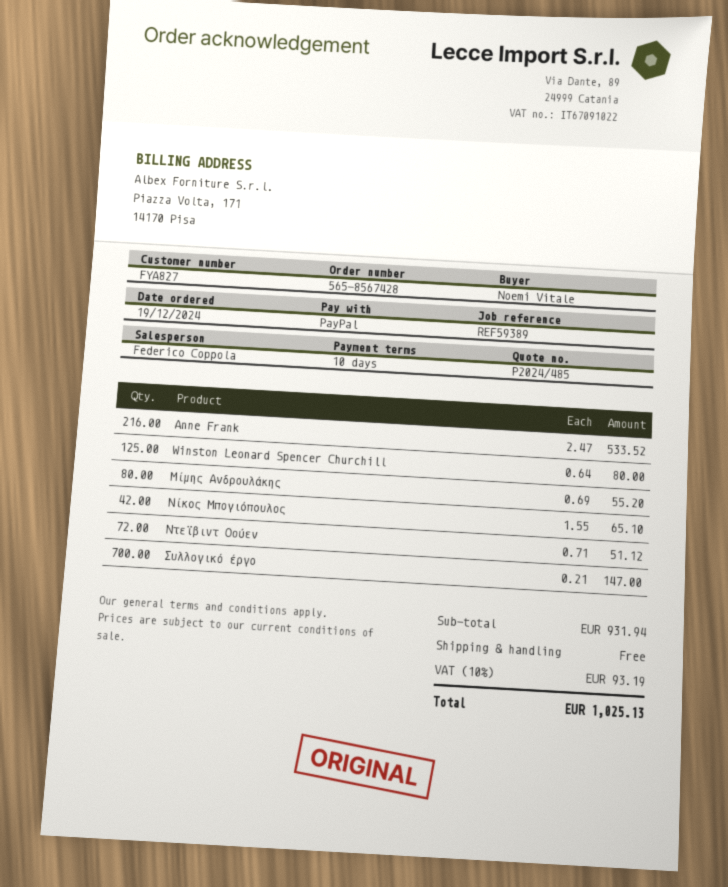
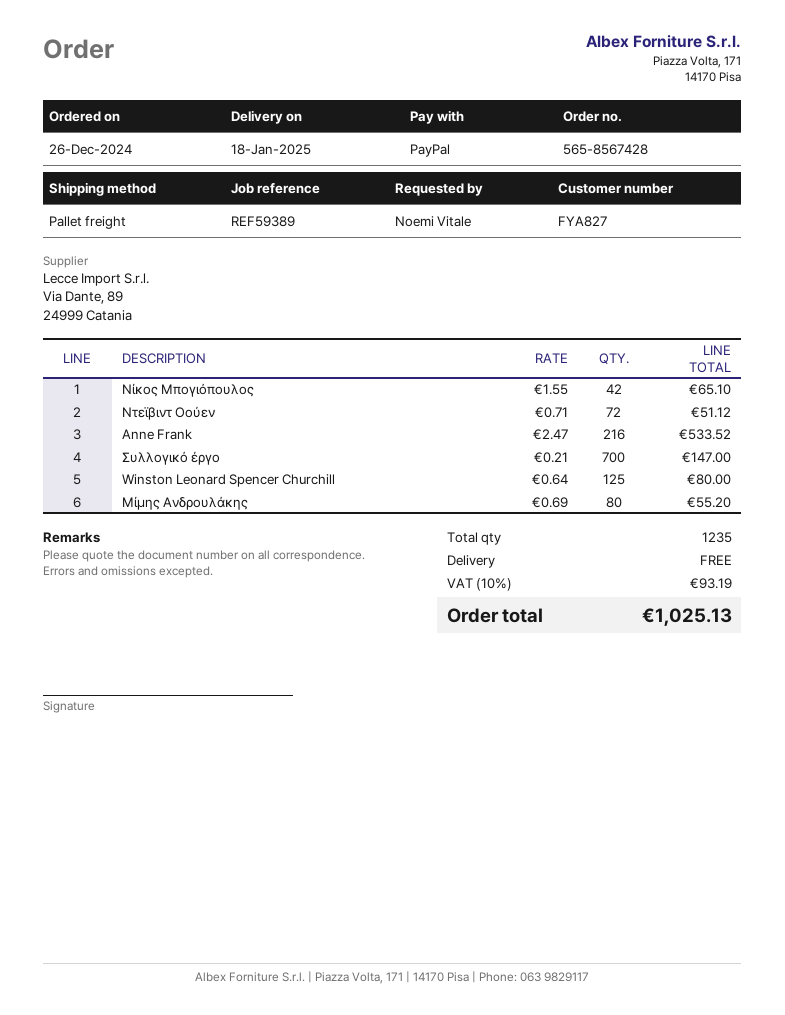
order date: 2024-12-19 -> 2024-12-26

